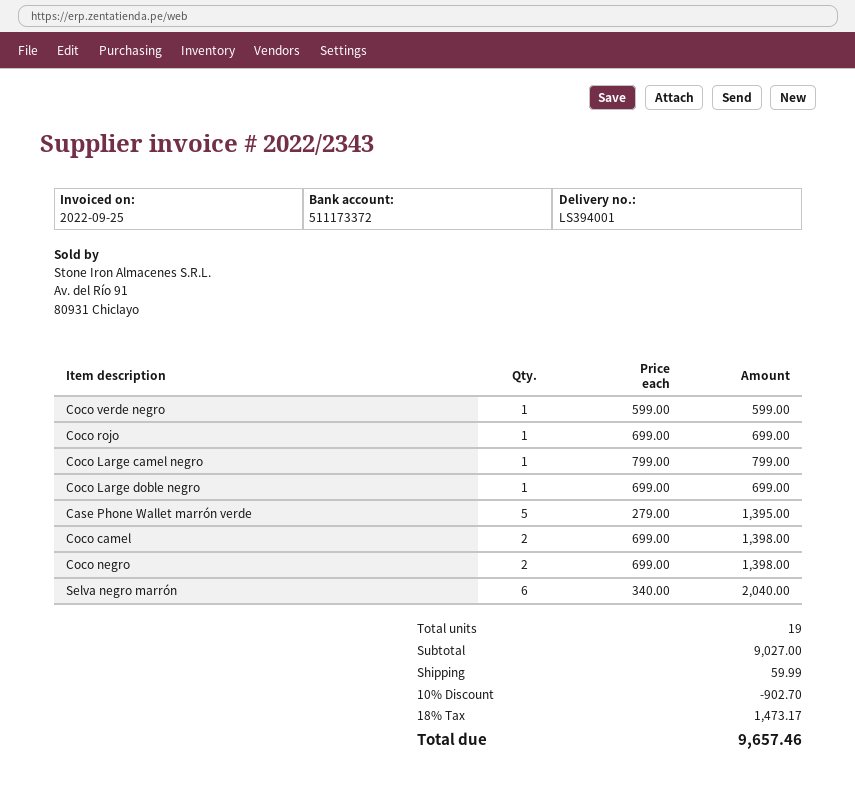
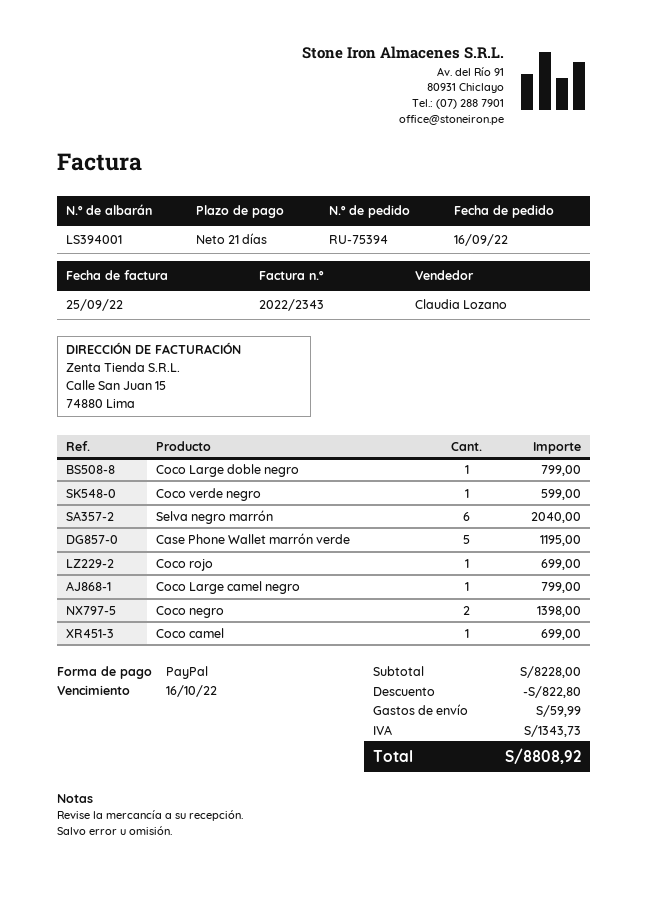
Coco Large doble negro: 1 for 699.00 -> 1 for 799.00
Case Phone Wallet marrón verde: 5 for 1395.00 -> 5 for 1195.00
Coco camel: 2 for 1398.00 -> 1 for 699.00
subtotal: 9027.00 -> 8228.00
discount: 902.70 -> 822.80
tax: 1473.17 -> 1343.73
total: 9657.46 -> 8808.92

